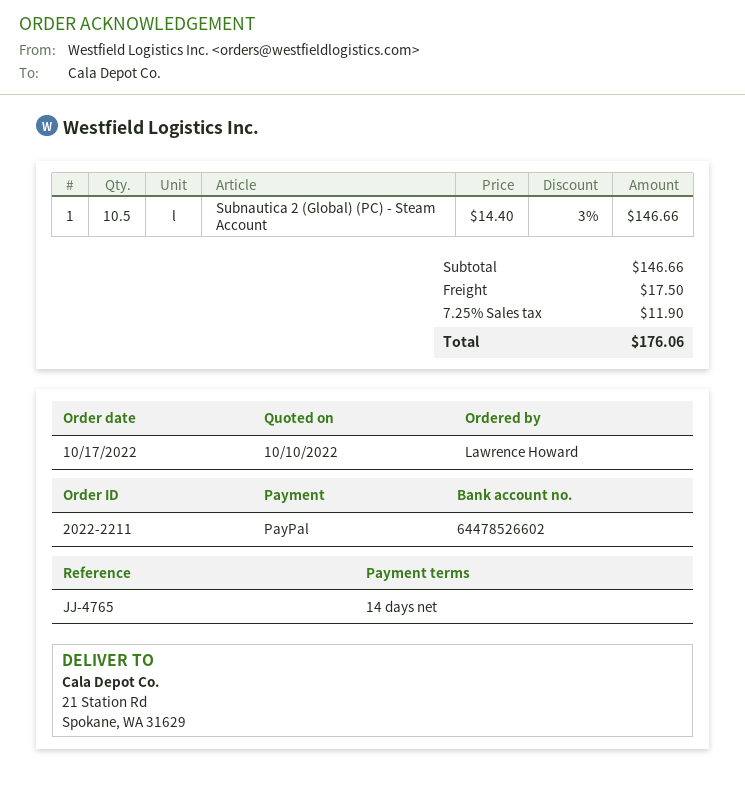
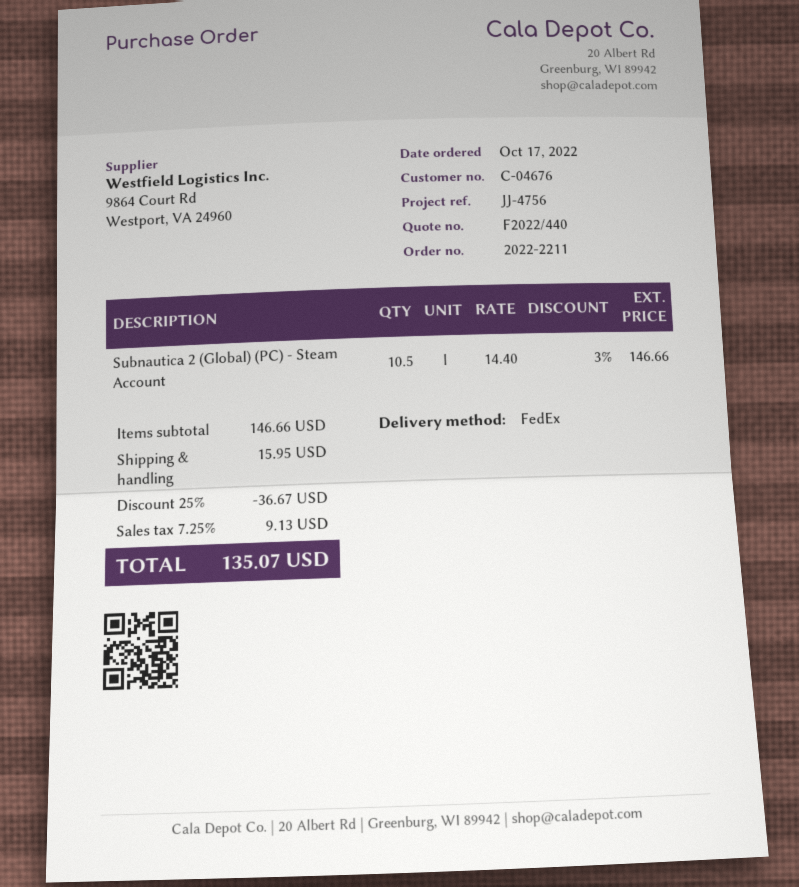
reference: JJ-4765 -> JJ-4756
discount: none -> 25% = 36.67
shipping: 17.50 -> 15.95
tax: 7.25% = 11.90 -> 7.25% = 9.13
total: 176.06 -> 135.07

